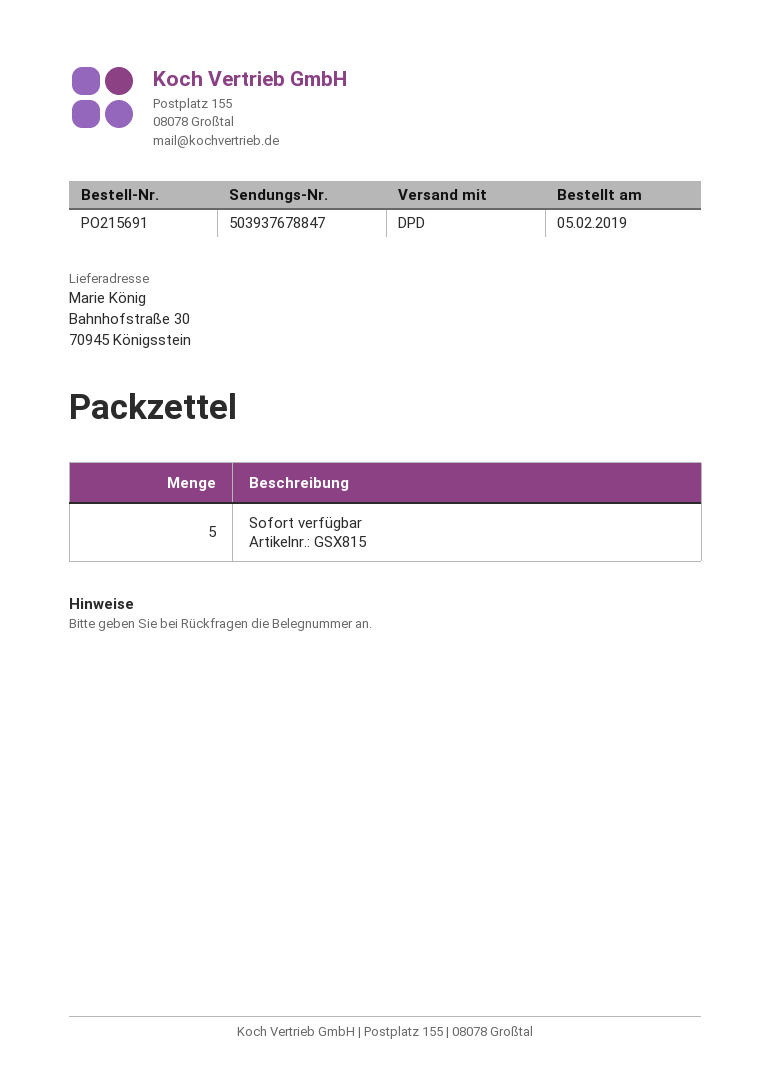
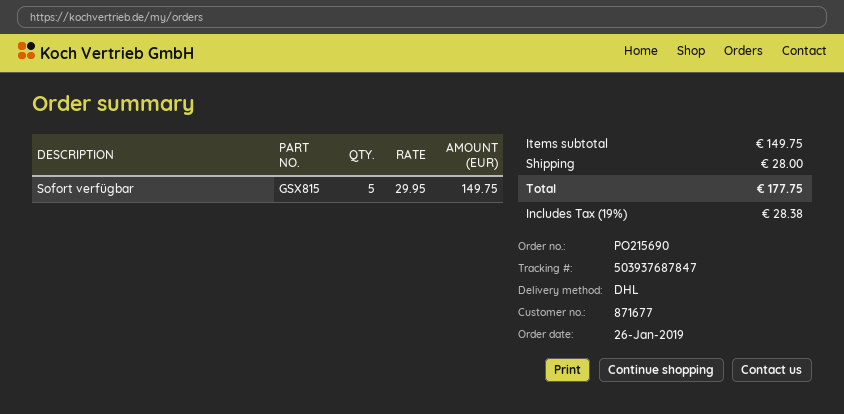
order number: PO215691 -> PO215690
order date: 2019-02-05 -> 2019-01-26
shipping method: DPD -> DHL
tracking number: 503937678847 -> 503937687847

